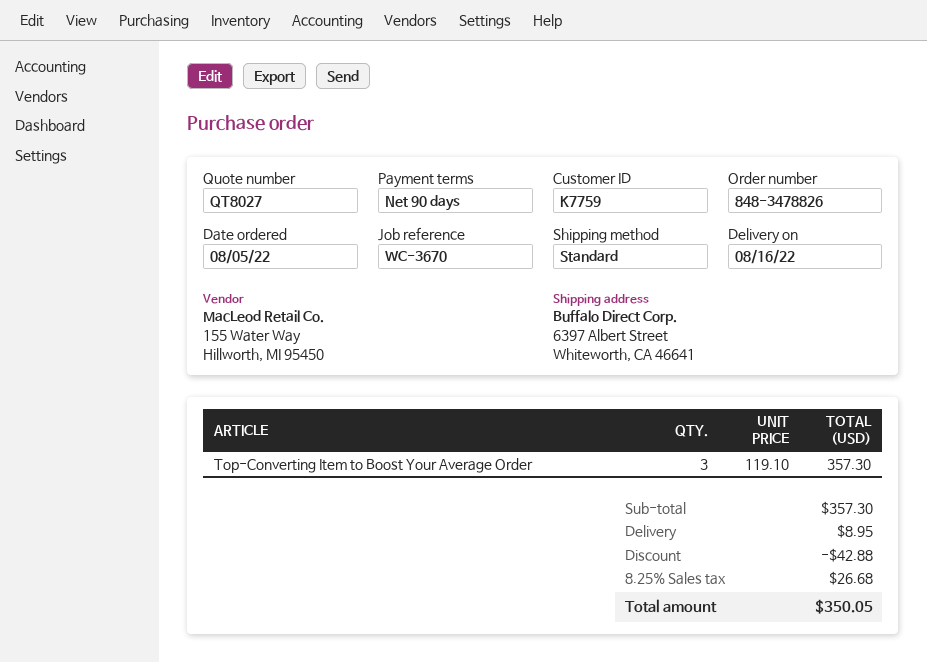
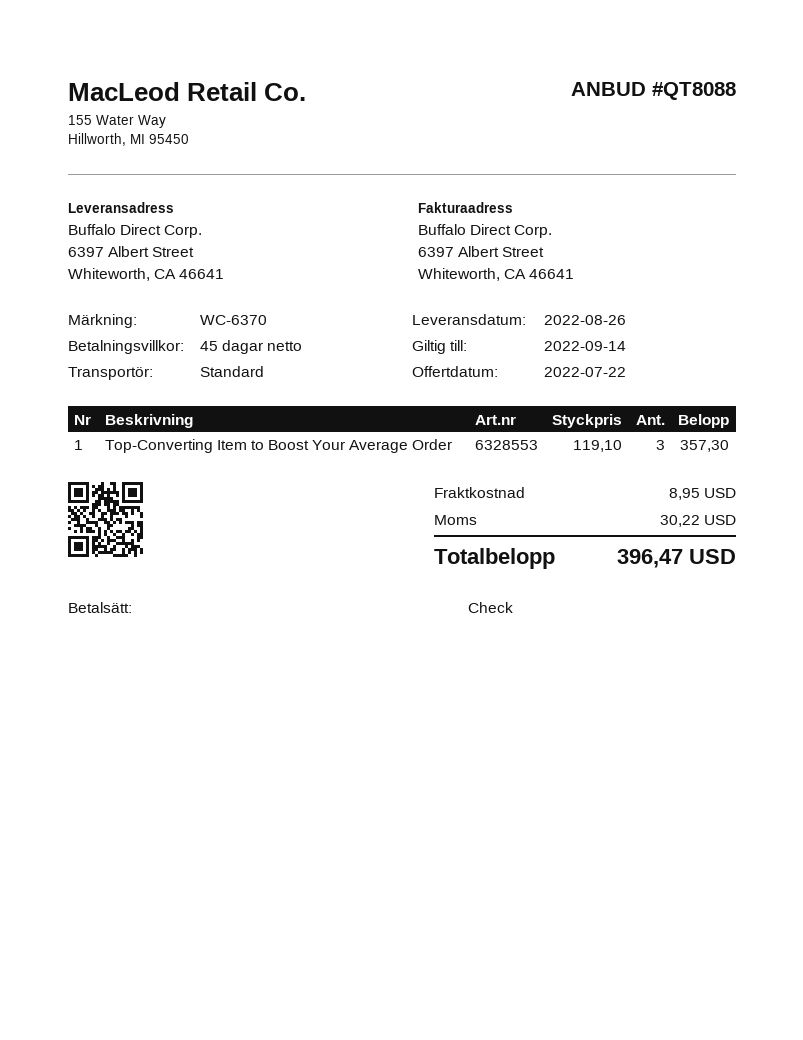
quote number: QT8027 -> QT8088
delivery date: 2022-08-16 -> 2022-08-26
payment terms: 90 days -> 45 days
reference: WC-3670 -> WC-6370
discount: 42.88 -> none
tax: 26.68 -> 30.22
total: 350.05 -> 396.47

